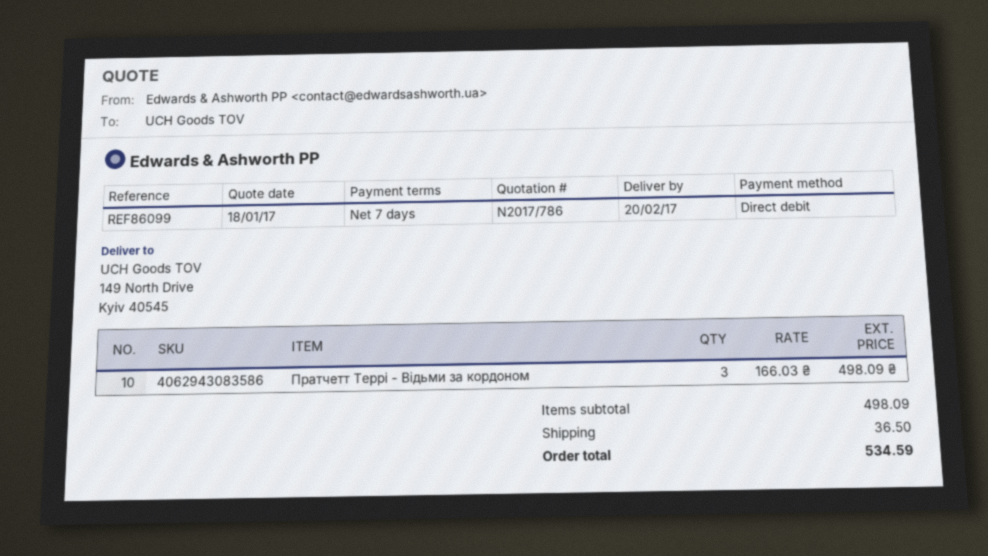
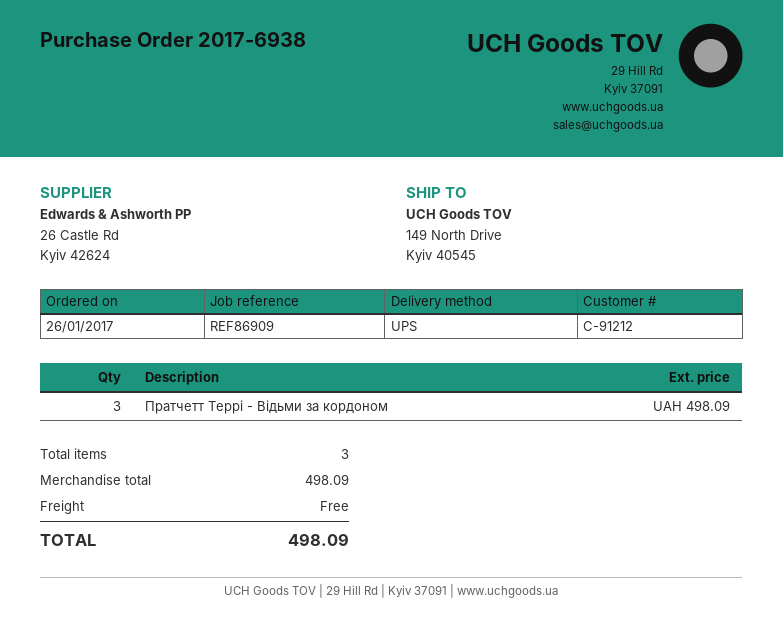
reference: REF86099 -> REF86909
shipping: 36.50 -> 0.00
total: 534.59 -> 498.09

